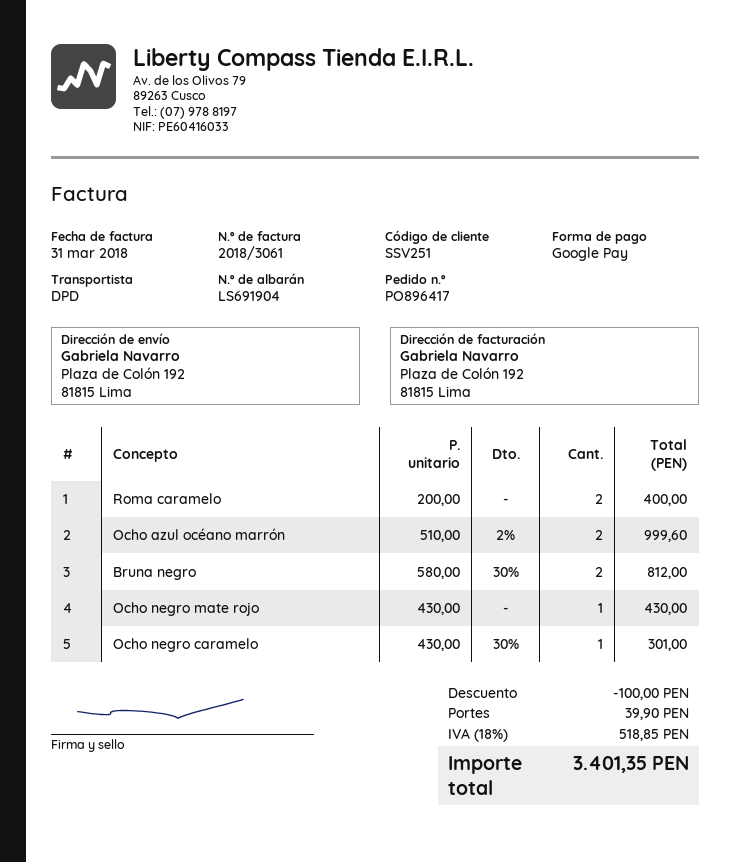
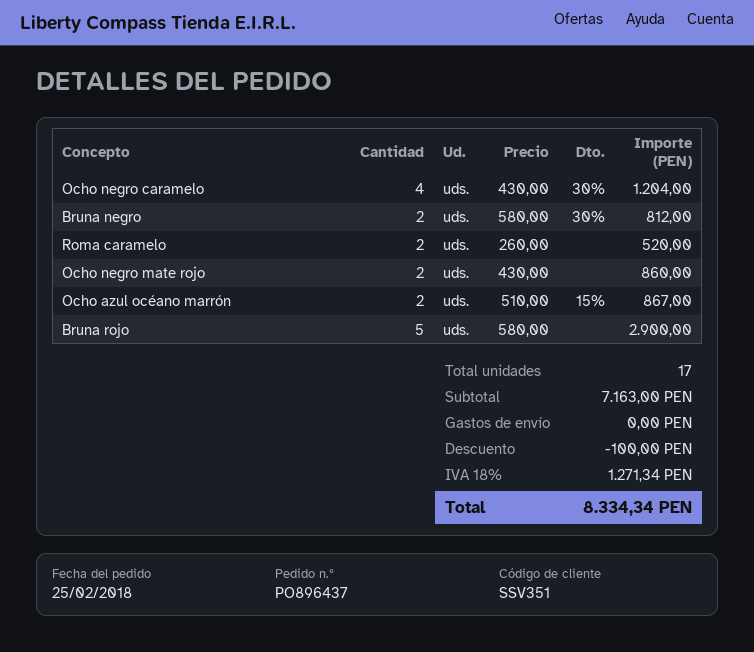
order number: PO896417 -> PO896437
customer number: SSV251 -> SSV351
Roma caramelo: 2 x 200.00 = 400.00 -> 2 x 260.00 = 520.00
Ocho azul océano marrón: 2 x 510.00 - 2% = 999.60 -> 2 x 510.00 - 15% = 867.00
Ocho negro mate rojo: 1 x 430.00 = 430.00 -> 2 x 430.00 = 860.00
Ocho negro caramelo: 1 x 430.00 - 30% = 301.00 -> 4 x 430.00 - 30% = 1204.00
Bruna rojo: none -> 5 x 580.00 = 2900.00
shipping: 39.90 -> 0.00
tax: 18% = 518.85 -> 18% = 1271.34
total: 3401.35 -> 8334.34

